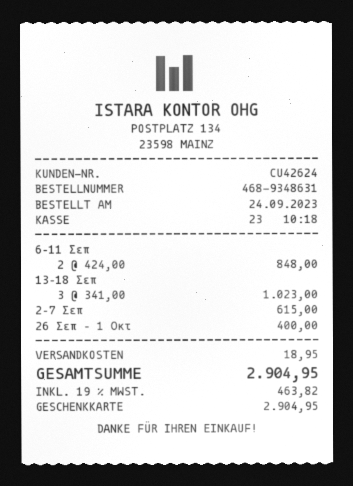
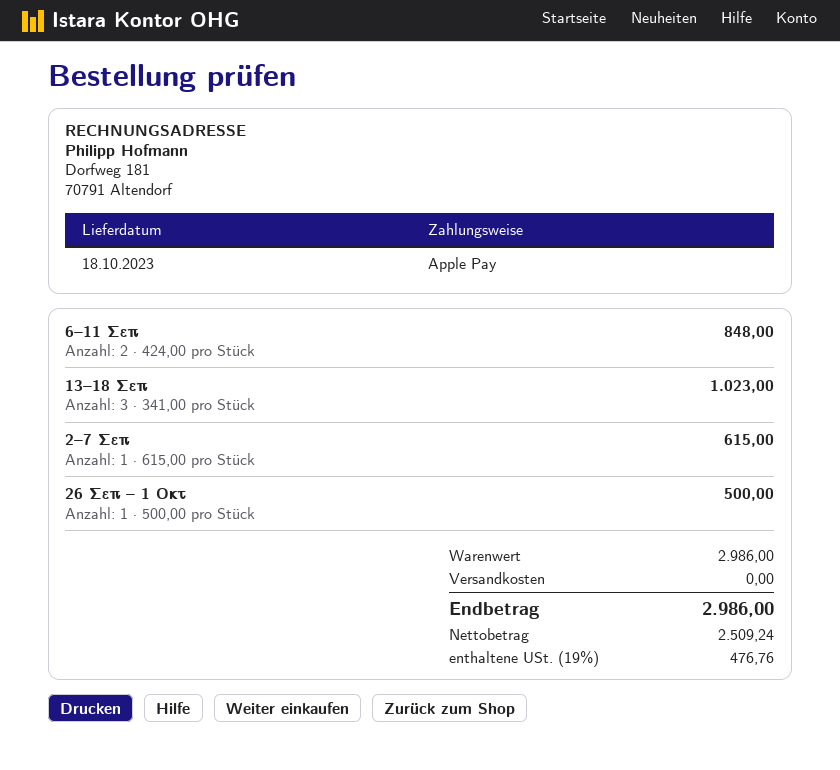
payment method: gift card -> Apple Pay
26 Σεπ – 1 Οκτ: 1 x 400.00 = 400.00 -> 1 x 500.00 = 500.00
shipping: 18.95 -> 0.00
tax: 19% = 463.82 -> 19% = 476.76
total: 2904.95 -> 2986.00

